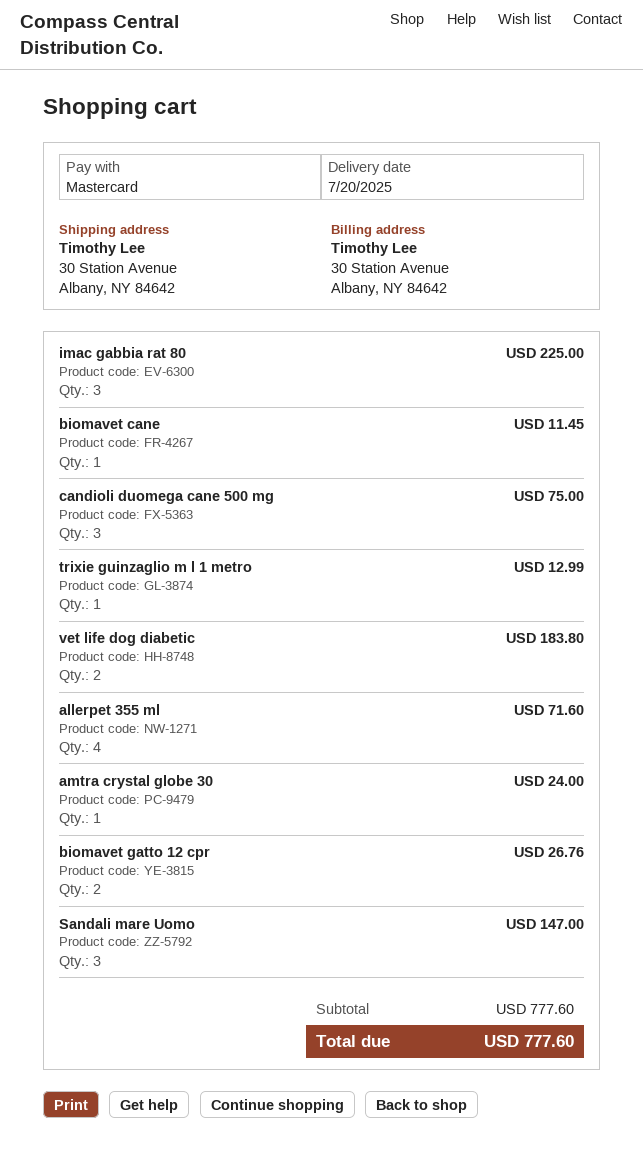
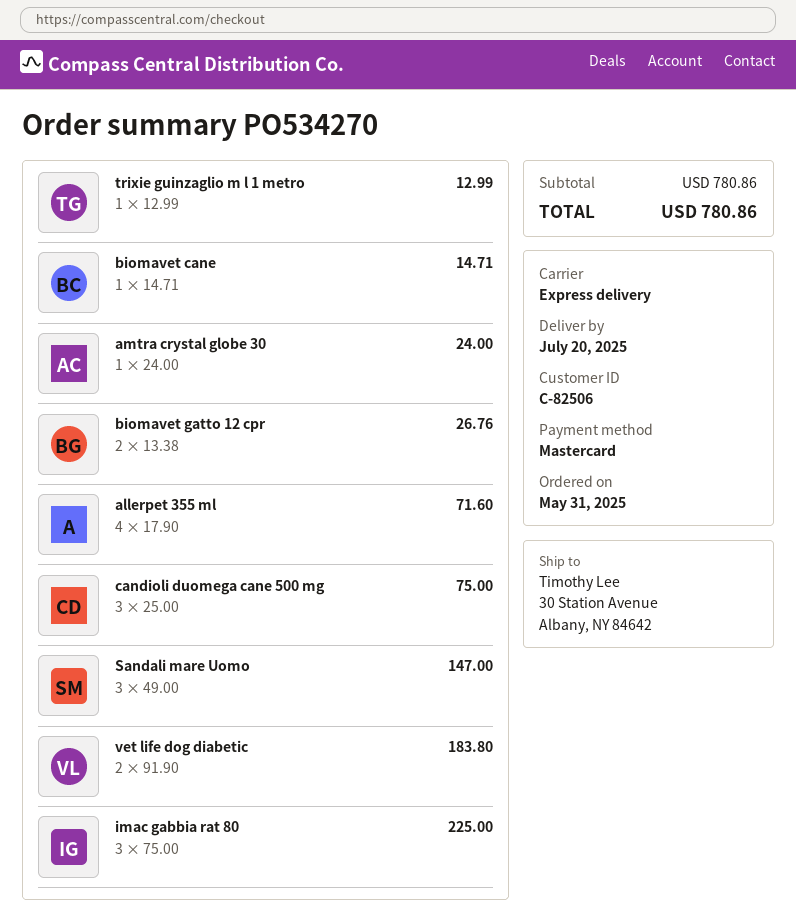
biomavet cane: 1 for 11.45 -> 1 for 14.71
subtotal: 777.60 -> 780.86
total: 777.60 -> 780.86

